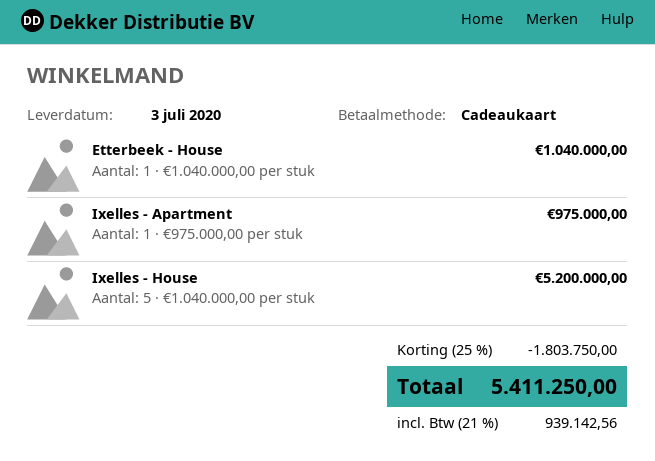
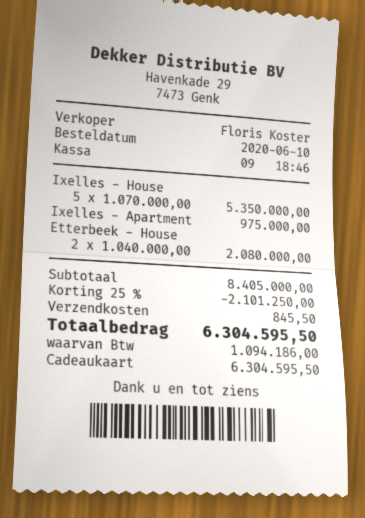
Etterbeek - House: 1 x 1040000.00 = 1040000.00 -> 2 x 1040000.00 = 2080000.00
Ixelles - House: 5 x 1040000.00 = 5200000.00 -> 5 x 1070000.00 = 5350000.00
discount: 25% = 1803750.00 -> 25% = 2101250.00
shipping: none -> 845.50
tax: 939142.56 -> 1094186.00
total: 5411250.00 -> 6304595.50

